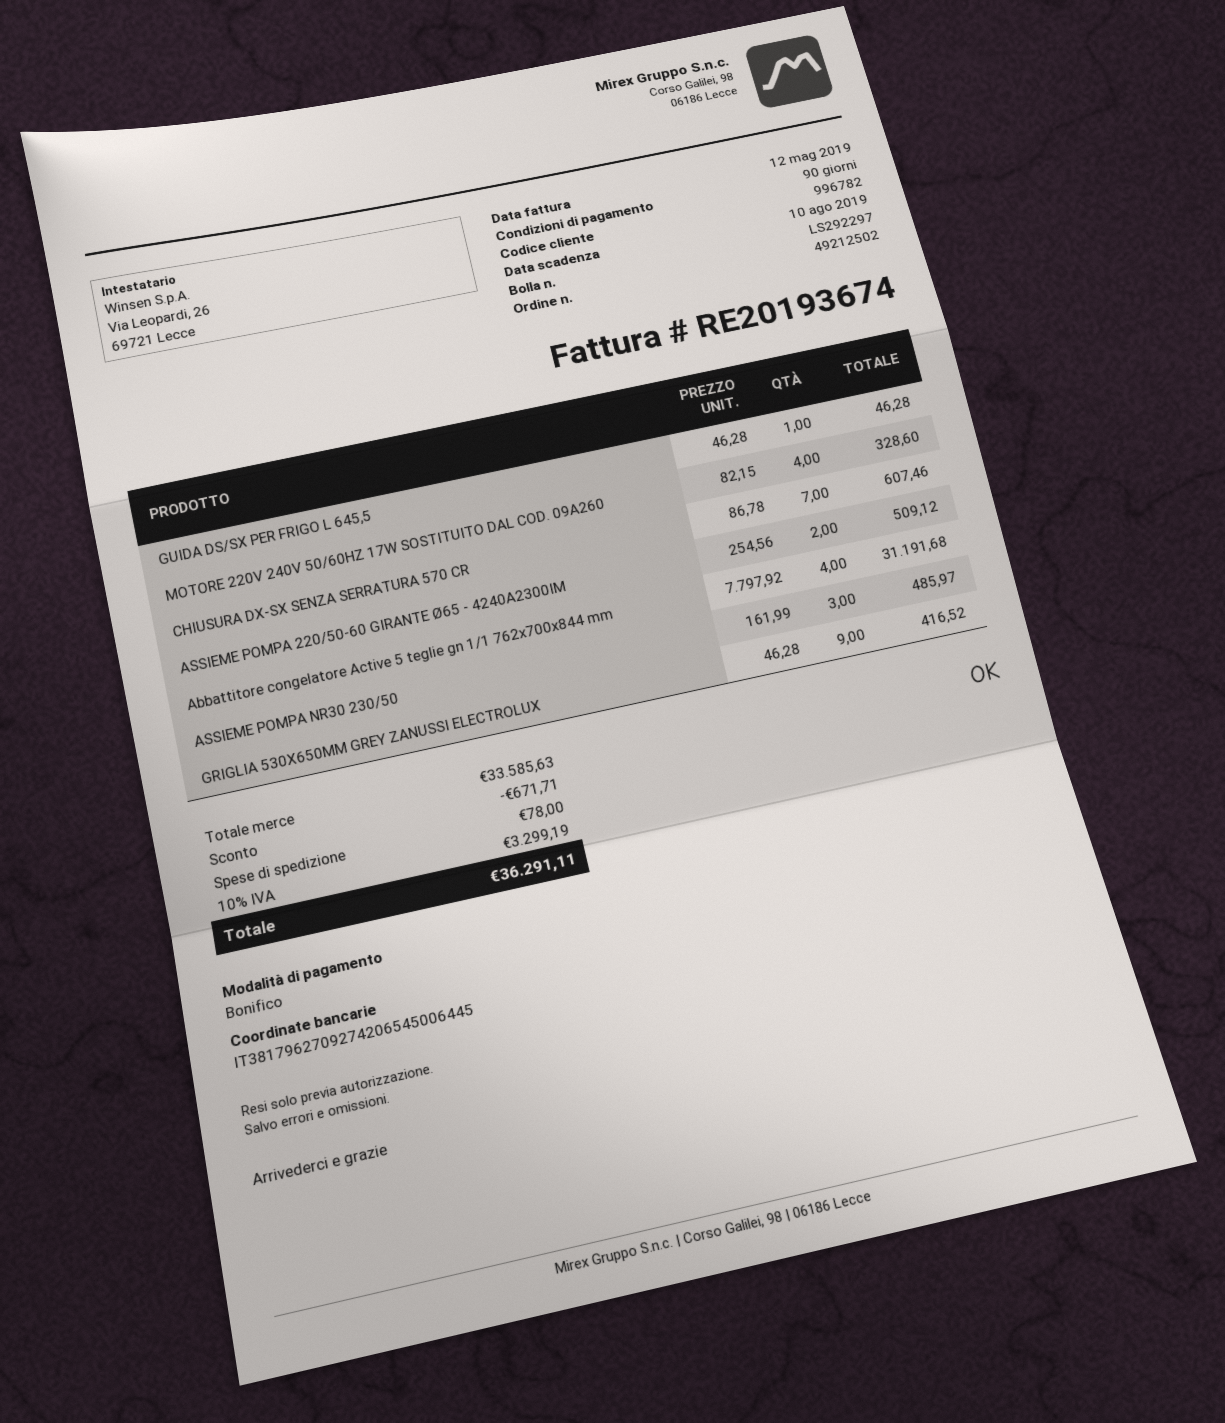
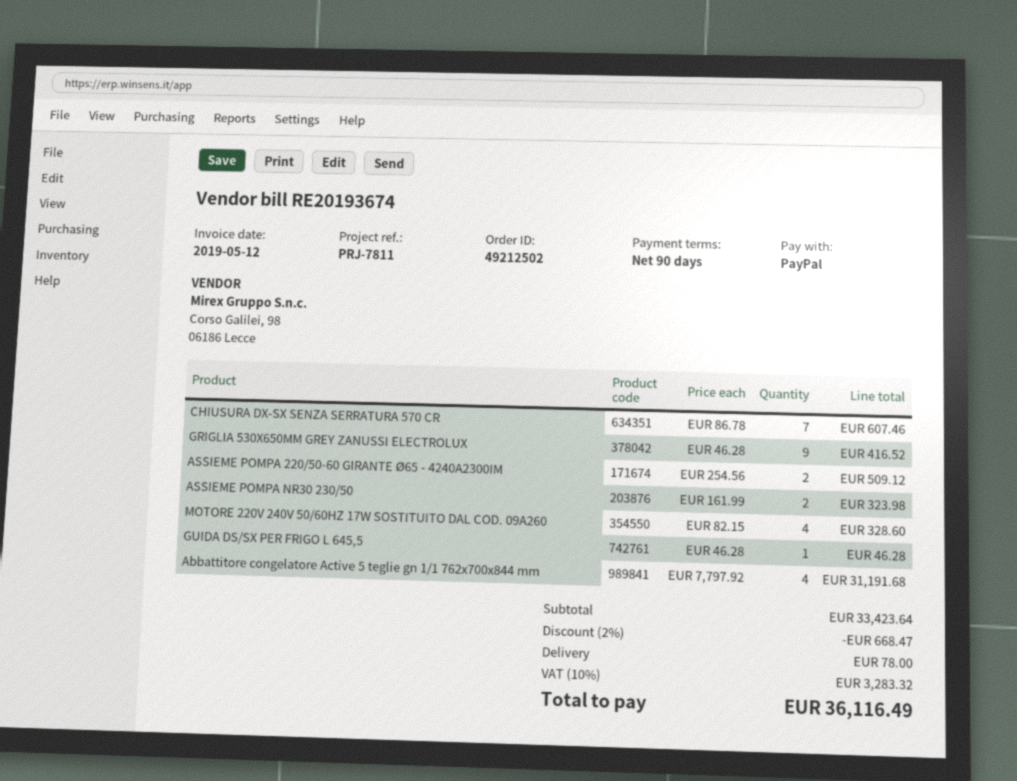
payment method: bank transfer -> PayPal
ASSIEME POMPA NR30 230/50: 3 x 161.99 = 485.97 -> 2 x 161.99 = 323.98
subtotal: 33585.63 -> 33423.64
discount: 671.71 -> 668.47
tax: 10% = 3299.19 -> 10% = 3283.32
total: 36291.11 -> 36116.49

